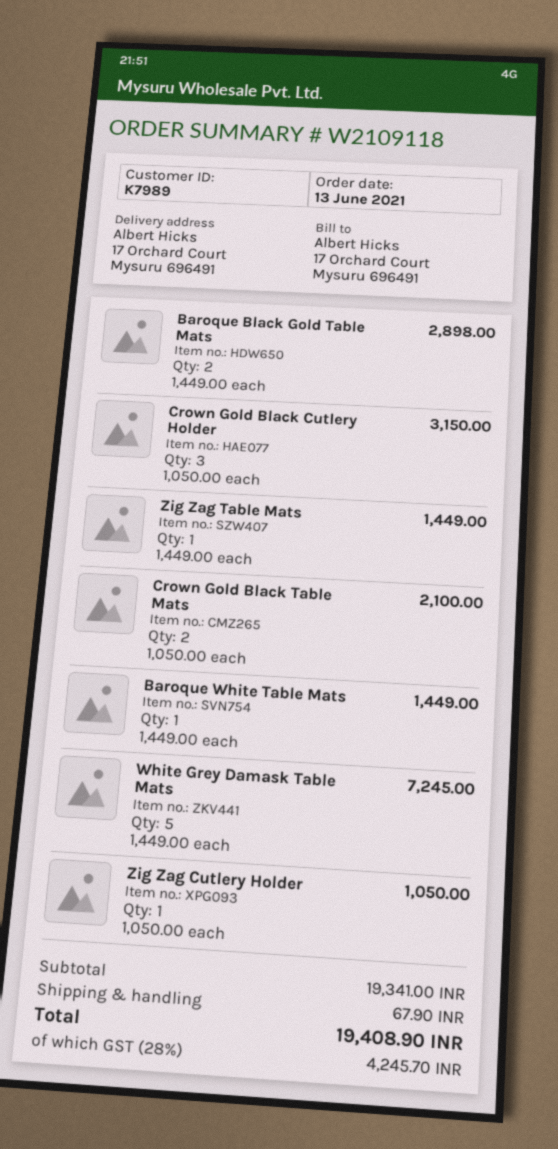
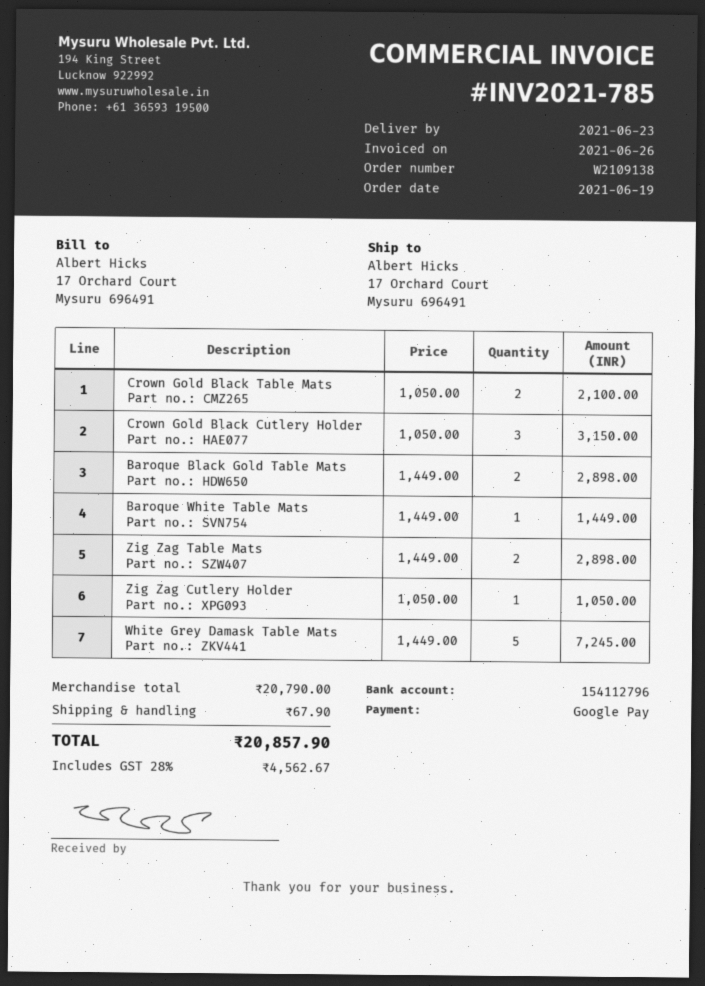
order number: W2109118 -> W2109138
order date: 2021-06-13 -> 2021-06-19
Zig Zag Table Mats: 1 x 1449.00 = 1449.00 -> 2 x 1449.00 = 2898.00
subtotal: 19341.00 -> 20790.00
tax: 28% = 4245.70 -> 28% = 4562.67
total: 19408.90 -> 20857.90

